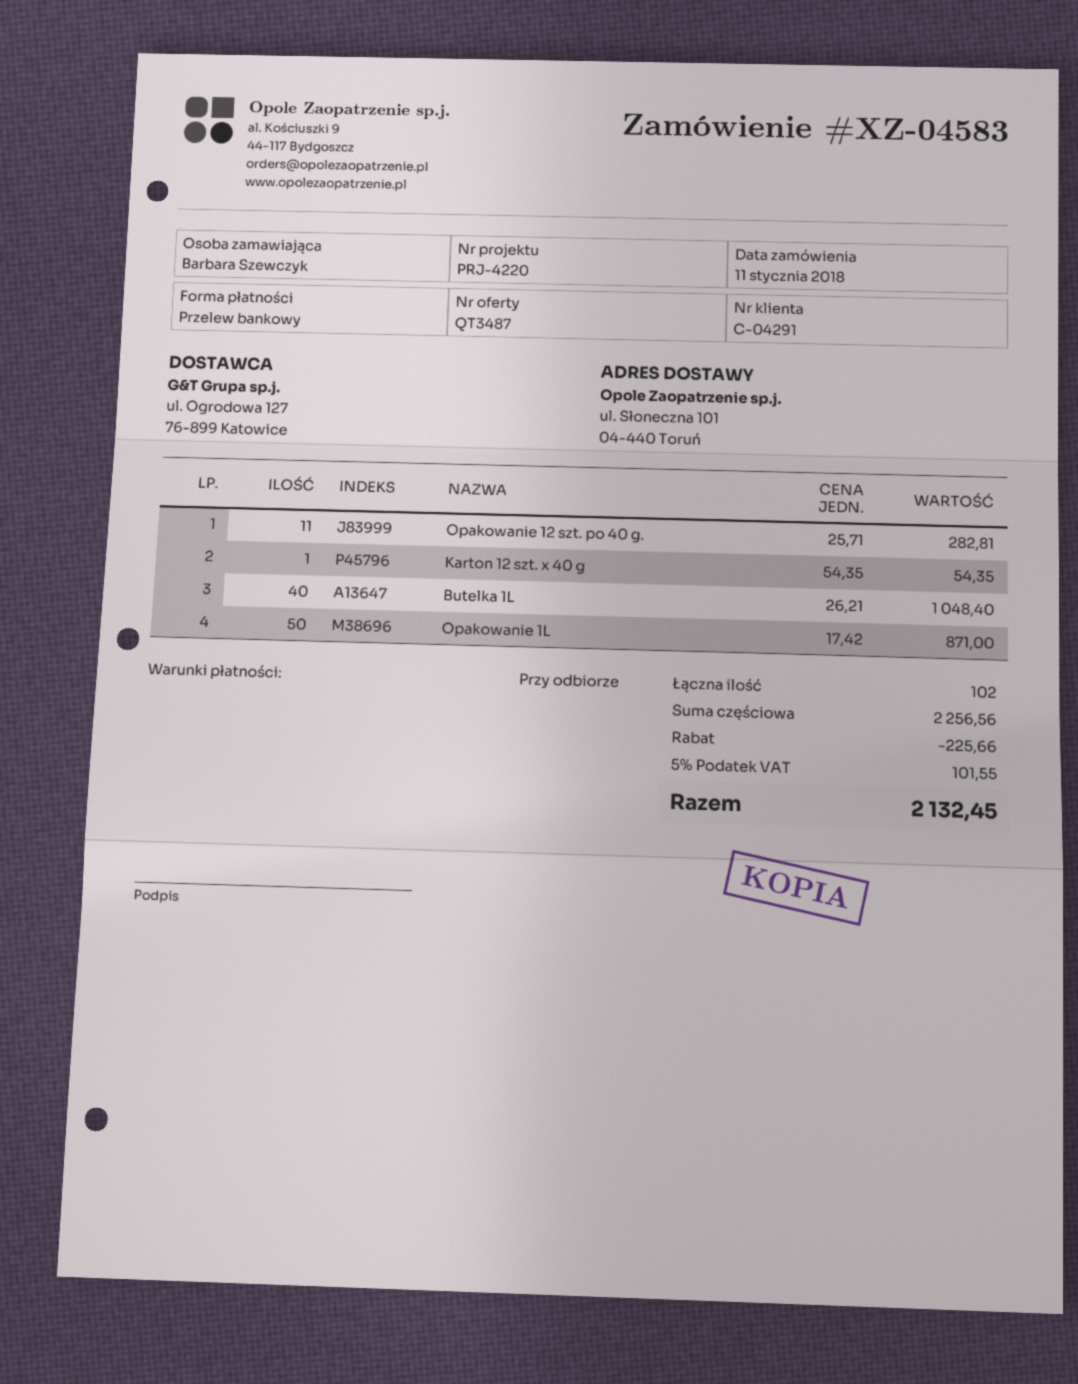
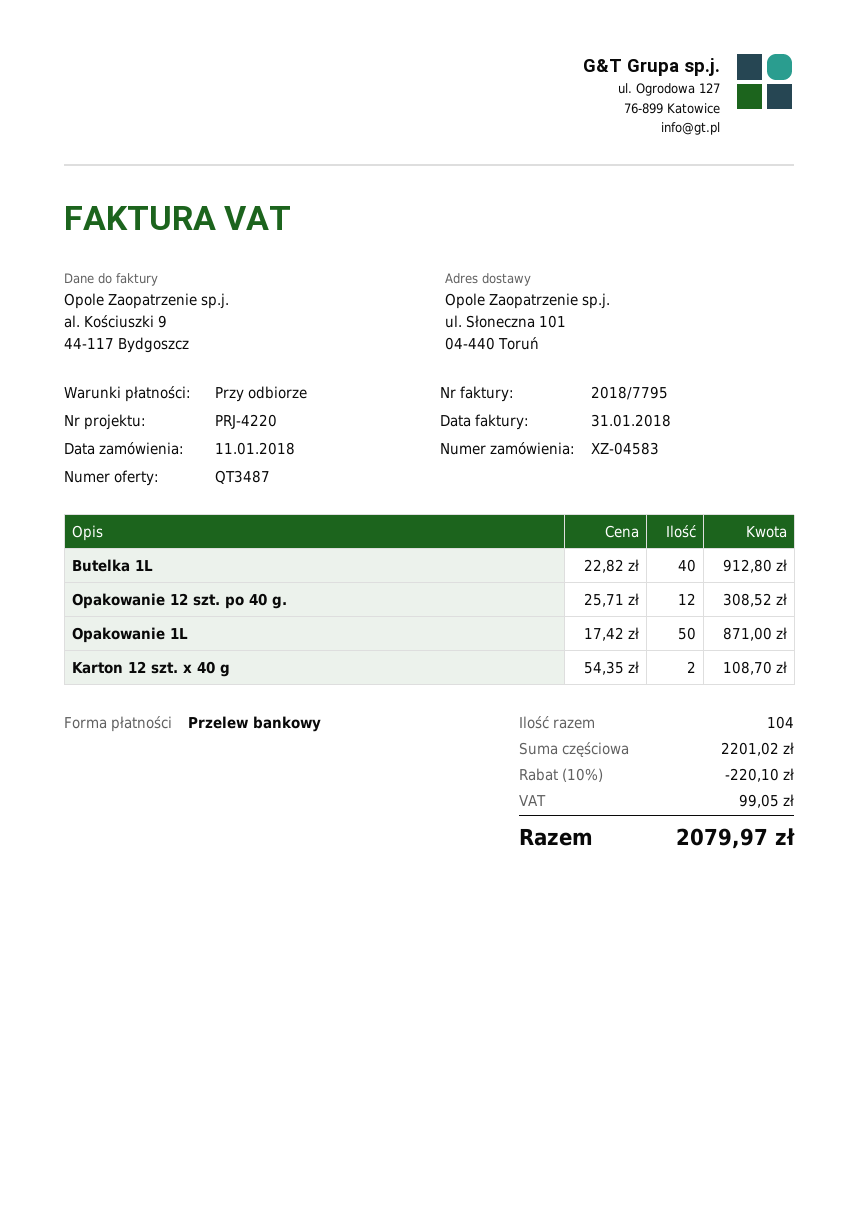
Opakowanie 12 szt. po 40 g.: 11 x 25.71 = 282.81 -> 12 x 25.71 = 308.52
Karton 12 szt. x 40 g: 1 x 54.35 = 54.35 -> 2 x 54.35 = 108.70
Butelka 1L: 40 x 26.21 = 1048.40 -> 40 x 22.82 = 912.80
total quantity: 102 -> 104
subtotal: 2256.56 -> 2201.02
discount: 225.66 -> 220.10
tax: 101.55 -> 99.05
total: 2132.45 -> 2079.97

